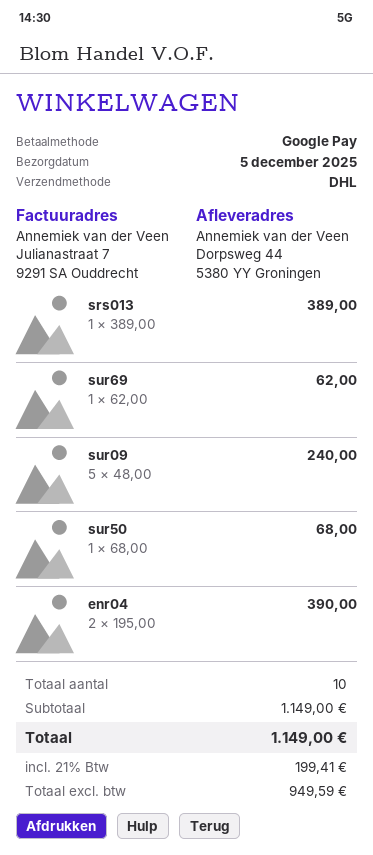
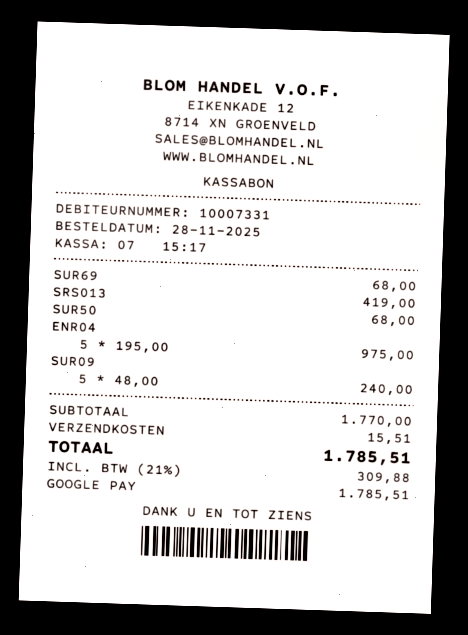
srs013: 1 x 389.00 = 389.00 -> 1 x 419.00 = 419.00
sur69: 1 x 62.00 = 62.00 -> 1 x 68.00 = 68.00
enr04: 2 x 195.00 = 390.00 -> 5 x 195.00 = 975.00
subtotal: 1149.00 -> 1770.00
shipping: none -> 15.51
tax: 21% = 199.41 -> 21% = 309.88
total: 1149.00 -> 1785.51

